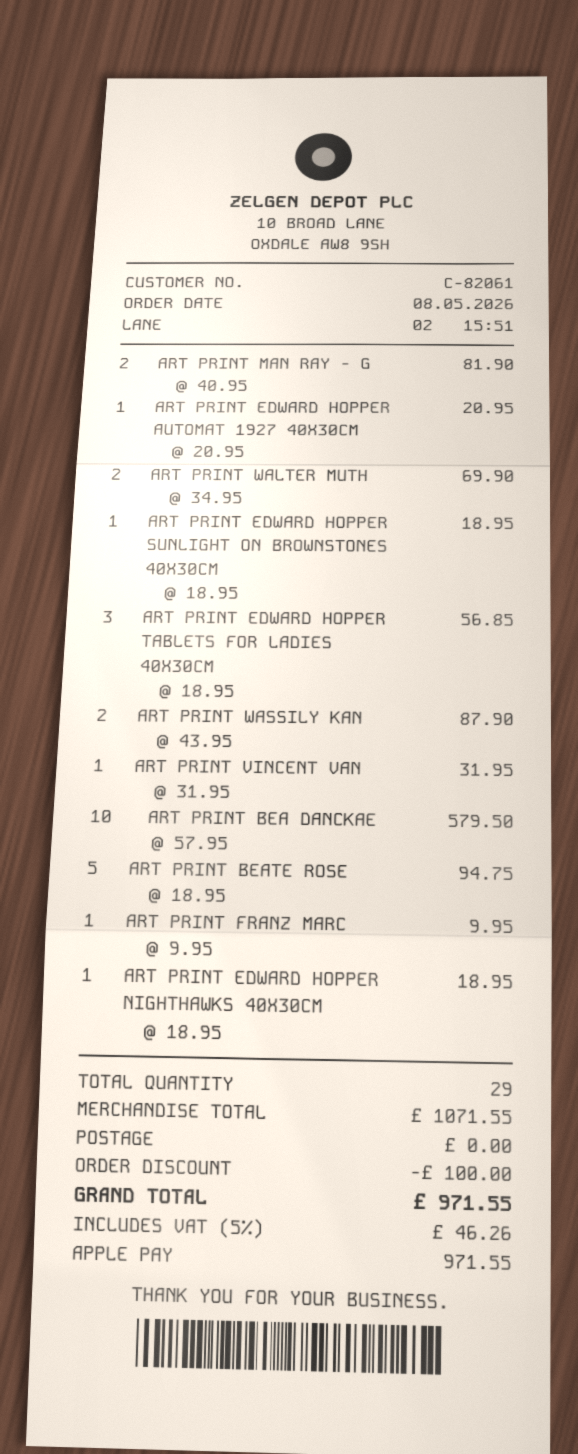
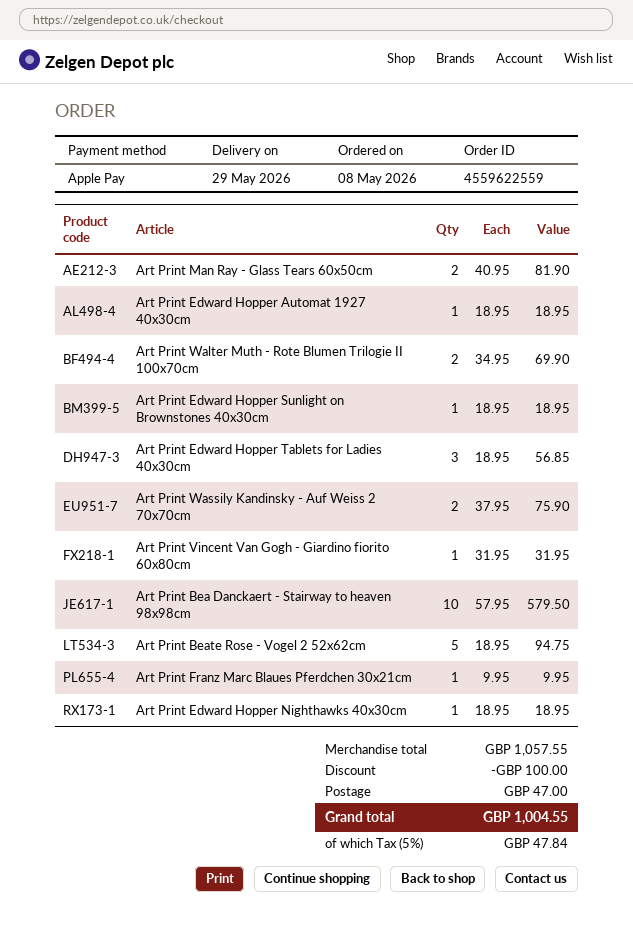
ART PRINT EDWARD HOPPER AUTOMAT 1927 40X30CM: 1 x 20.95 = 20.95 -> 1 x 18.95 = 18.95
ART PRINT WASSILY KAN: 2 x 43.95 = 87.90 -> 2 x 37.95 = 75.90
subtotal: 1071.55 -> 1057.55
shipping: 0.00 -> 47.00
tax: 5% = 46.26 -> 5% = 47.84
total: 971.55 -> 1004.55

